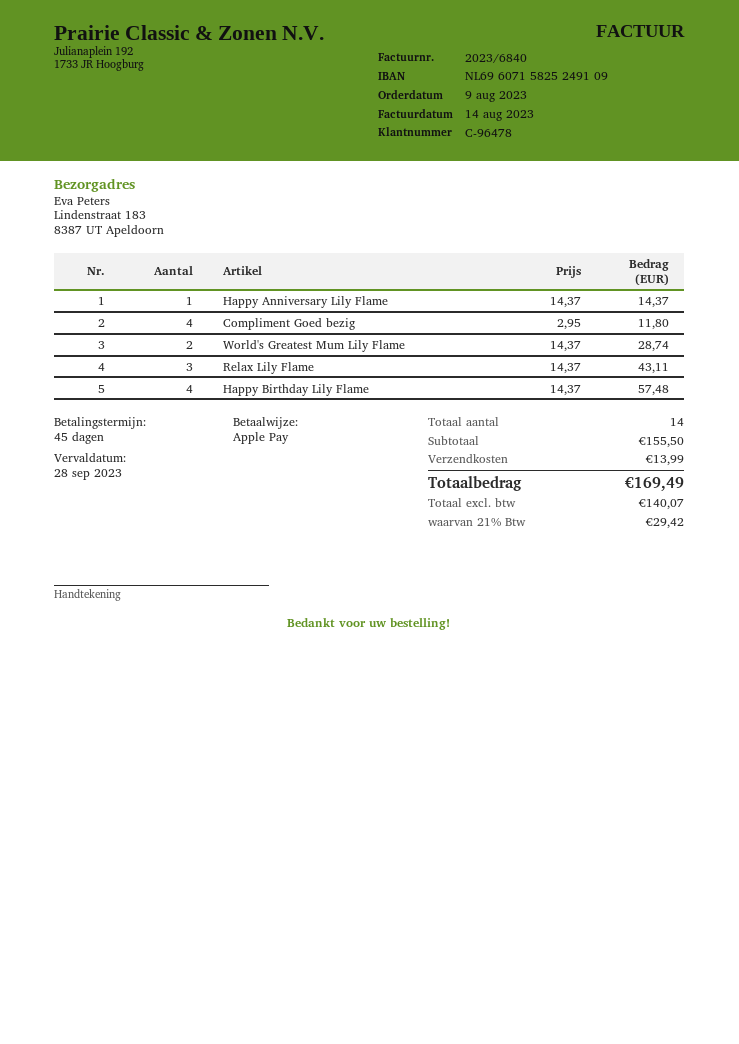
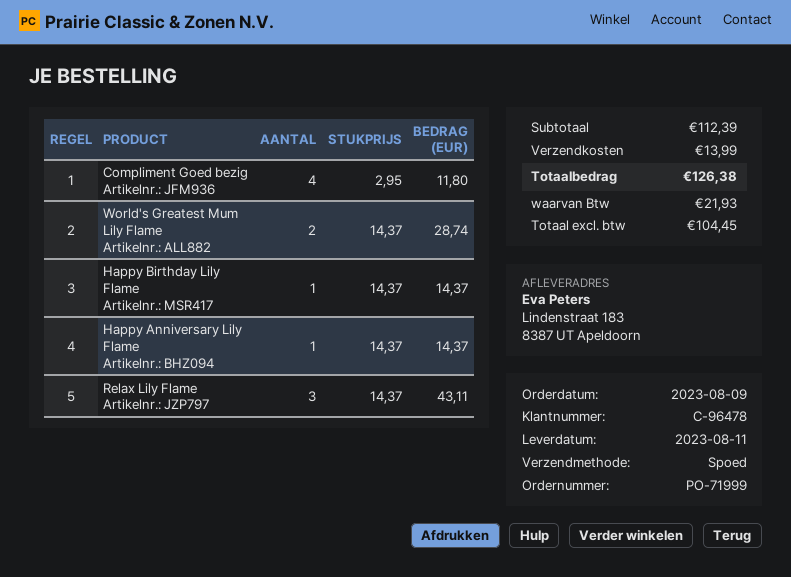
Happy Birthday Lily Flame: 4 x 14.37 = 57.48 -> 1 x 14.37 = 14.37
subtotal: 155.50 -> 112.39
net: 140.07 -> 104.45
tax: 29.42 -> 21.93
total: 169.49 -> 126.38

